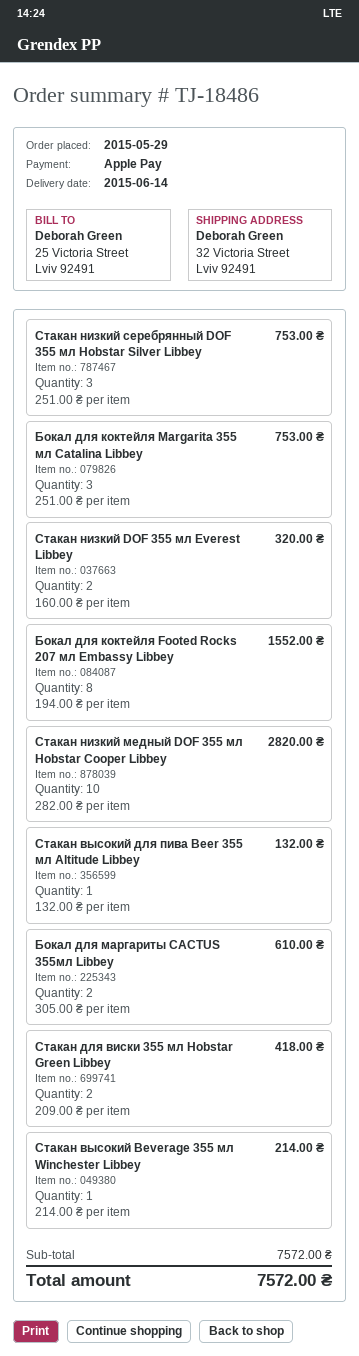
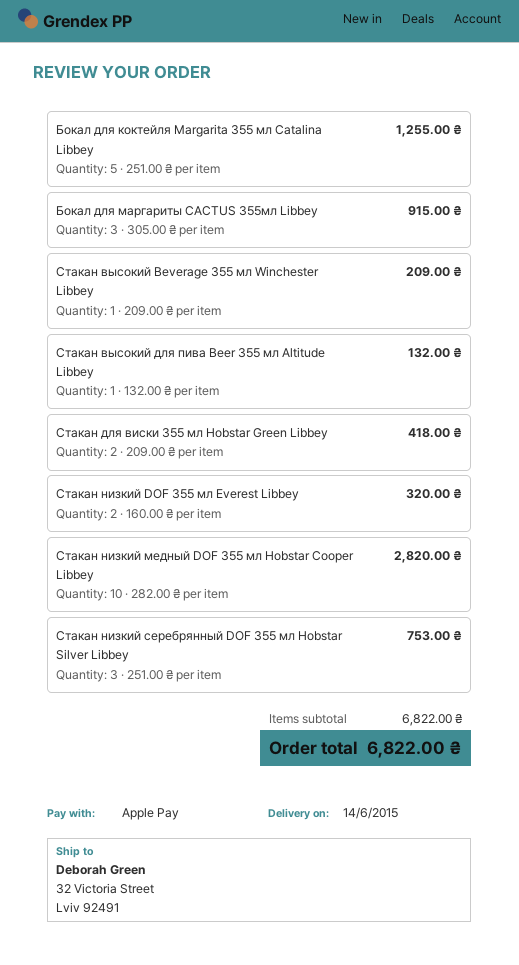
Бокал для коктейля Margarita 355 мл Catalina Libbey: 3 x 251.00 = 753.00 -> 5 x 251.00 = 1255.00
Бокал для коктейля Footed Rocks 207 мл Embassy Libbey: 8 x 194.00 = 1552.00 -> none
Бокал для маргариты CACTUS 355мл Libbey: 2 x 305.00 = 610.00 -> 3 x 305.00 = 915.00
Стакан высокий Beverage 355 мл Winchester Libbey: 1 x 214.00 = 214.00 -> 1 x 209.00 = 209.00
subtotal: 7572.00 -> 6822.00
total: 7572.00 -> 6822.00

